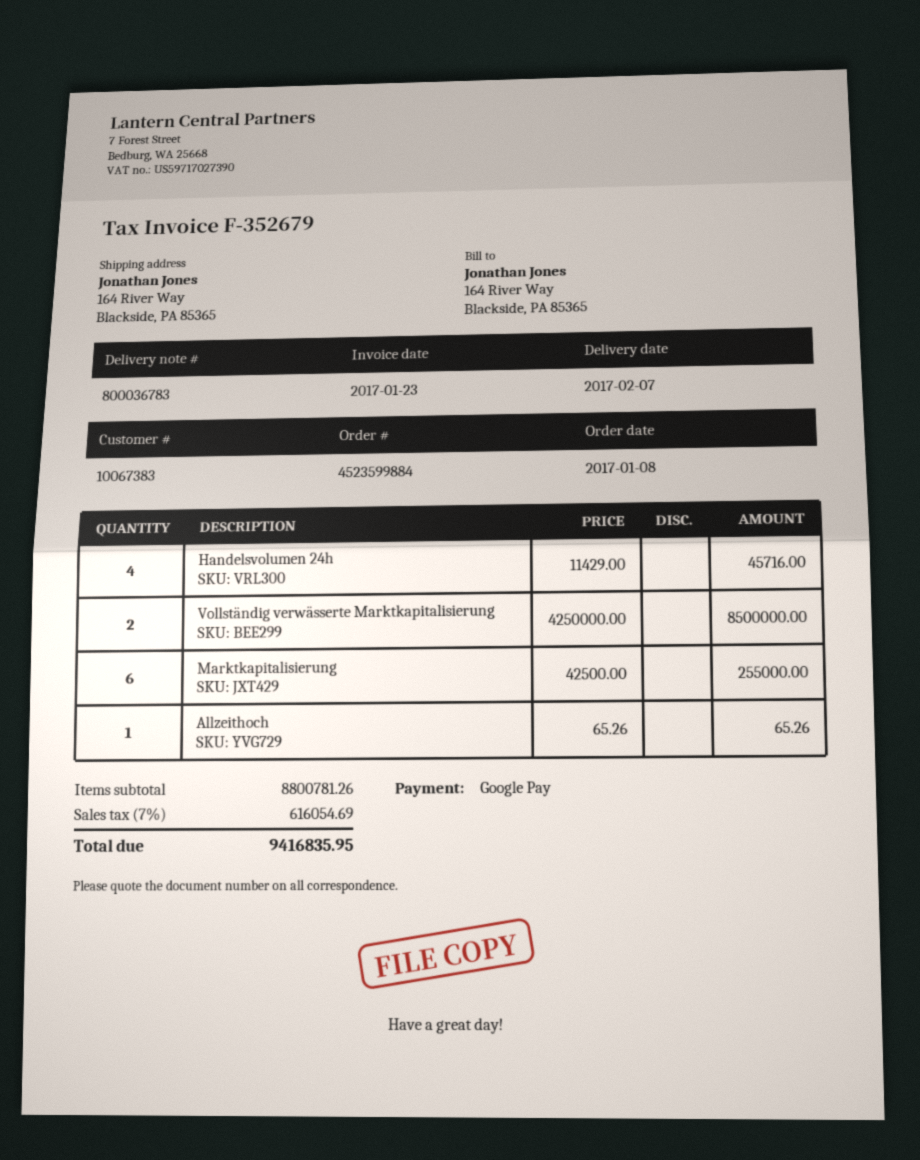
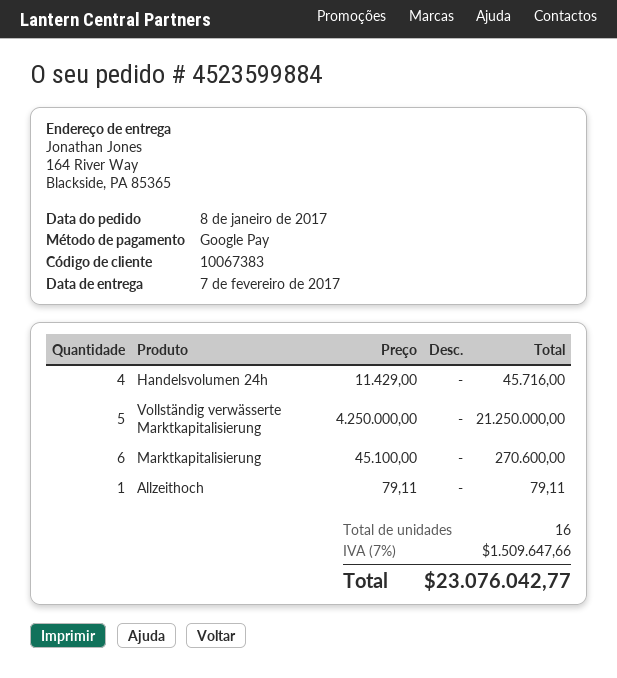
Vollständig verwässerte Marktkapitalisierung: 2 x 4250000.00 = 8500000.00 -> 5 x 4250000.00 = 21250000.00
Marktkapitalisierung: 6 x 42500.00 = 255000.00 -> 6 x 45100.00 = 270600.00
Allzeithoch: 1 x 65.26 = 65.26 -> 1 x 79.11 = 79.11
tax: 7% = 616054.69 -> 7% = 1509647.66
total: 9416835.95 -> 23076042.77

